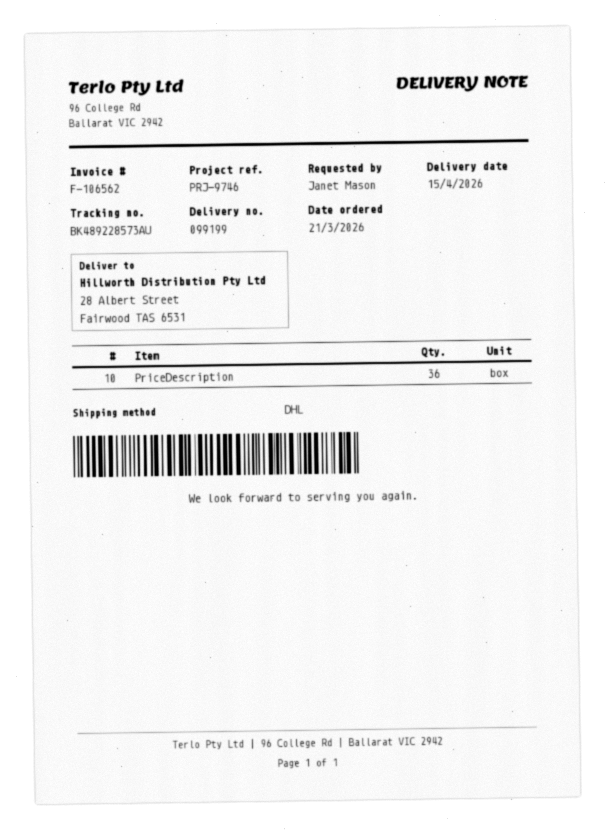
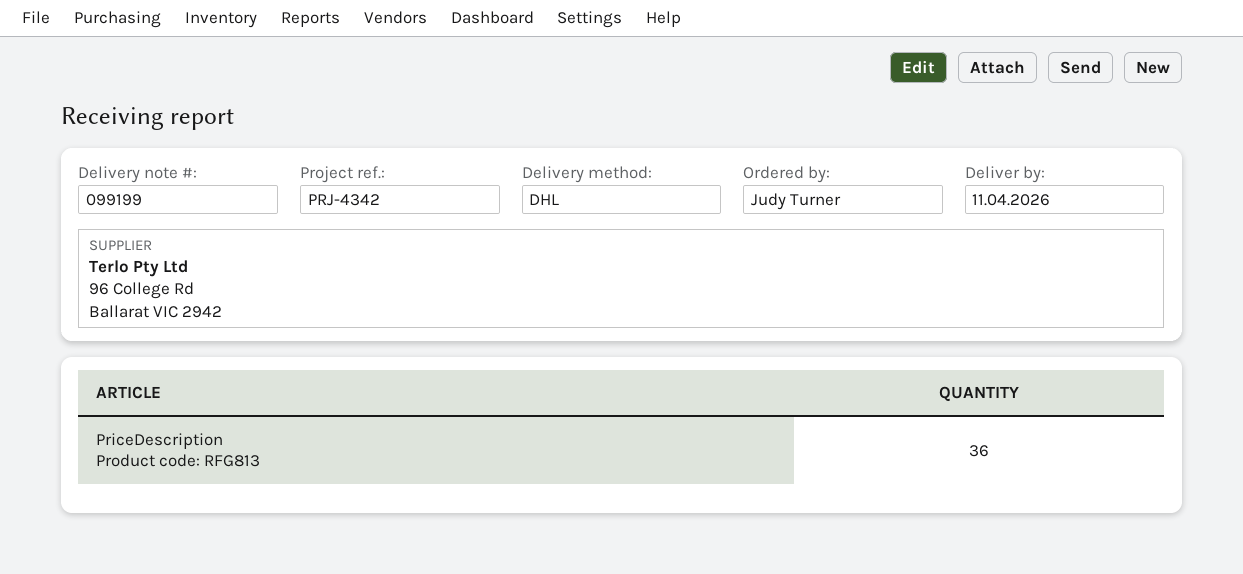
delivery date: 2026-04-15 -> 2026-04-11
reference: PRJ-9746 -> PRJ-4342
ordered by: Janet Mason -> Judy Turner

